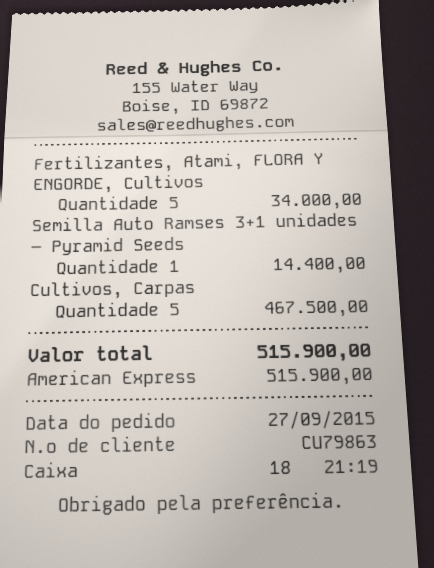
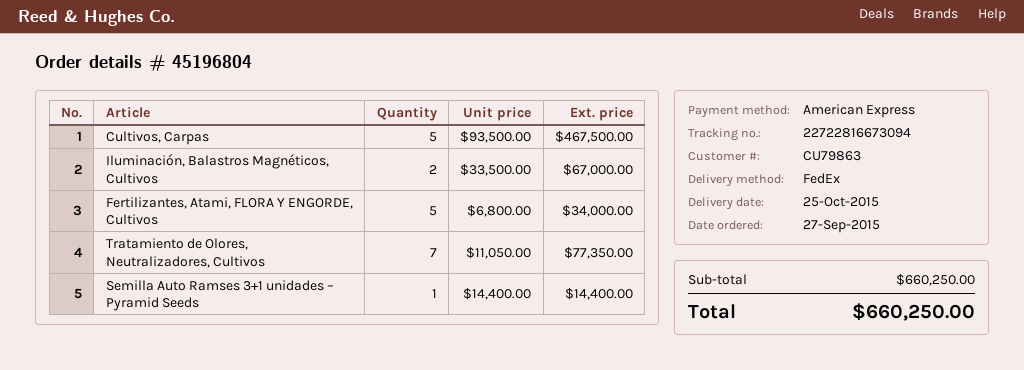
Iluminación, Balastros Magnéticos, Cultivos: none -> 2 for 67000.00
Tratamiento de Olores, Neutralizadores, Cultivos: none -> 7 for 77350.00
total: 515900.00 -> 660250.00

